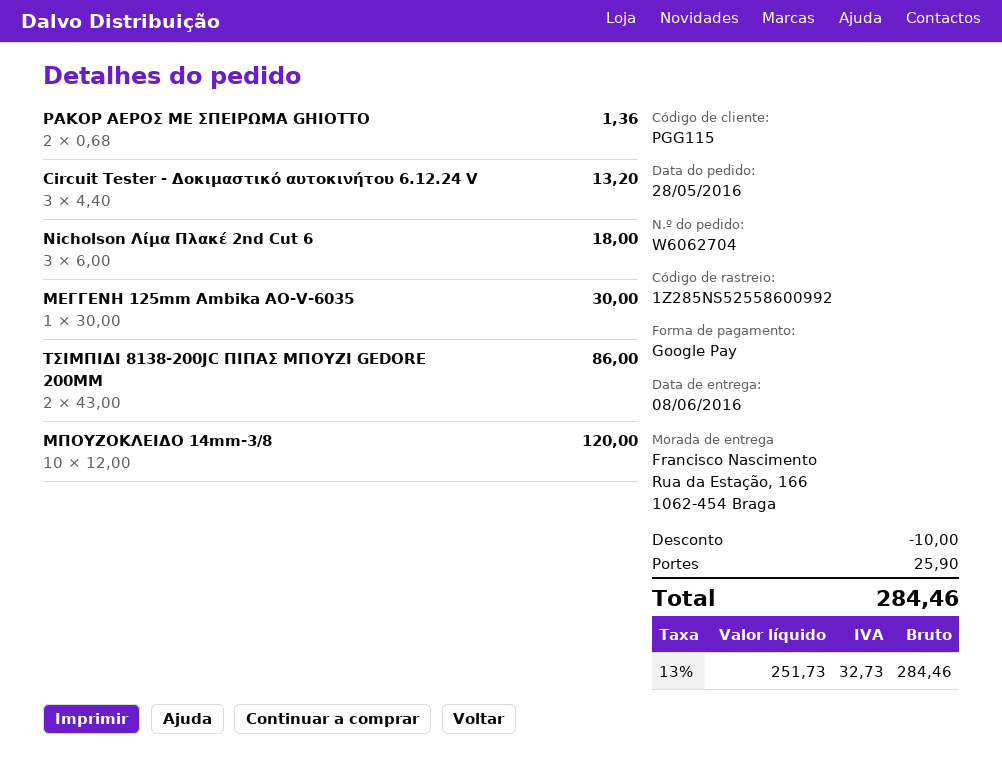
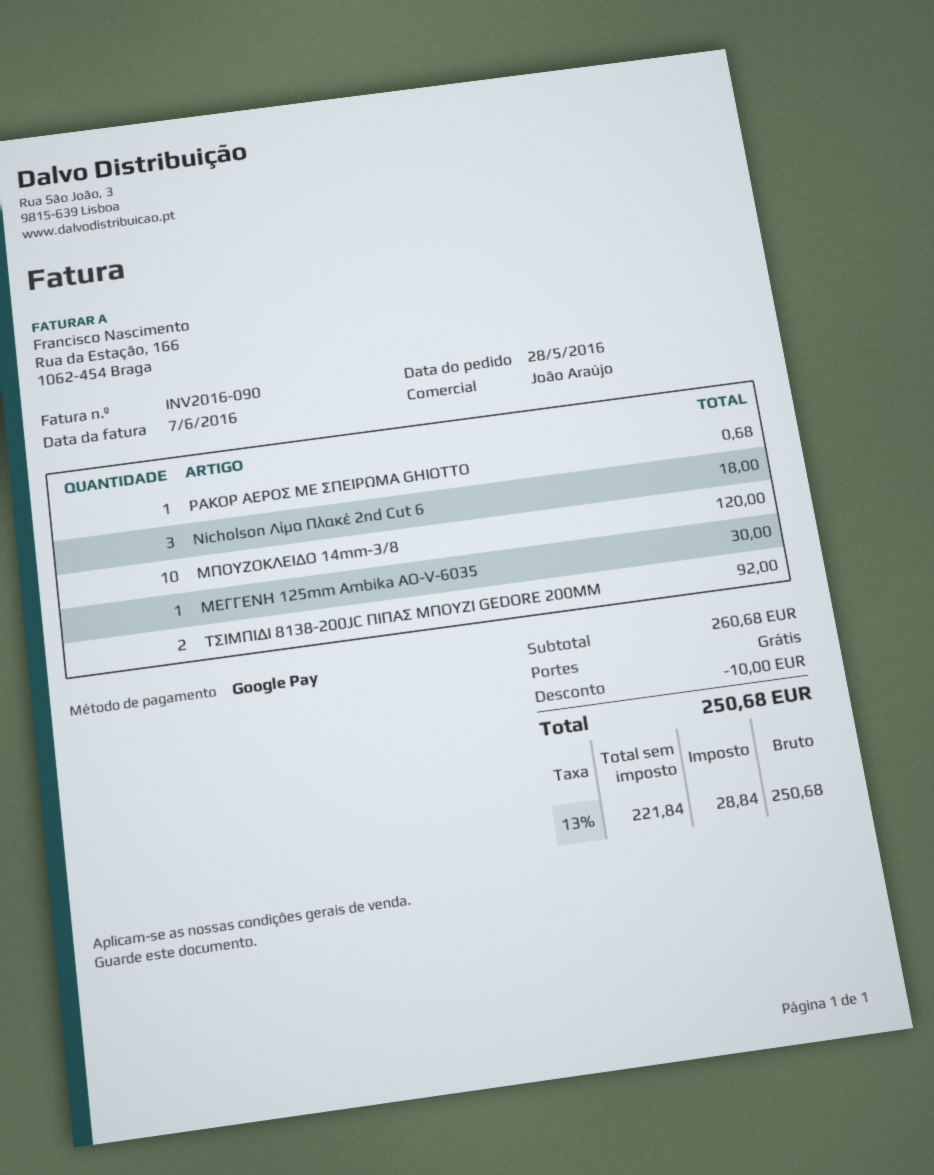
ΡΑΚΟΡ ΑΕΡΟΣ ΜΕ ΣΠΕΙΡΩΜΑ GHIOTTO: 2 for 1.36 -> 1 for 0.68
Circuit Tester - Δοκιμαστικό αυτοκινήτου 6.12.24 V: 3 for 13.20 -> none
ΤΣΙΜΠΙΔΙ 8138-200JC ΠΙΠΑΣ ΜΠΟΥΖI GEDORE 200MM: 2 for 86.00 -> 2 for 92.00
shipping: 25.90 -> 0.00
net: 251.73 -> 221.84
tax: 13% = 32.73 -> 13% = 28.84
total: 284.46 -> 250.68

